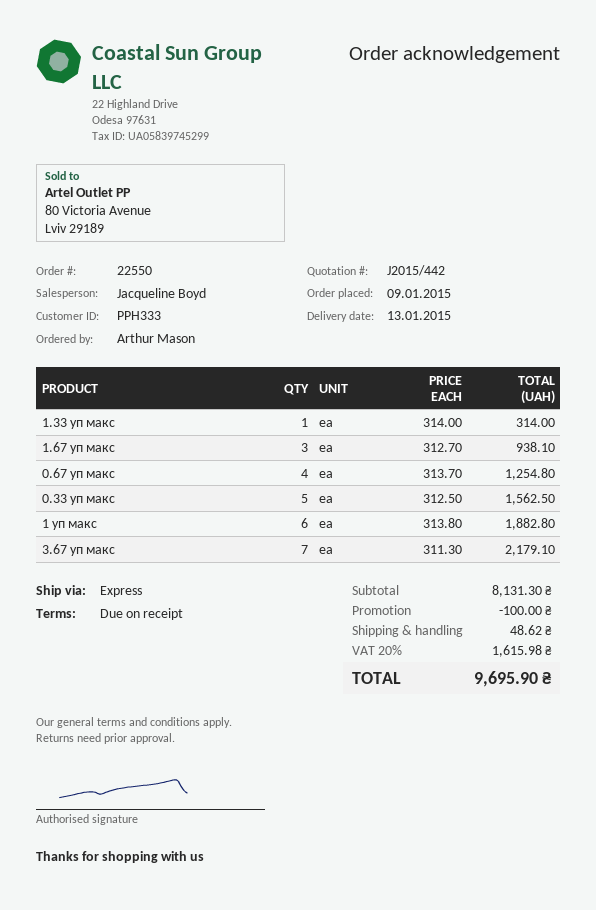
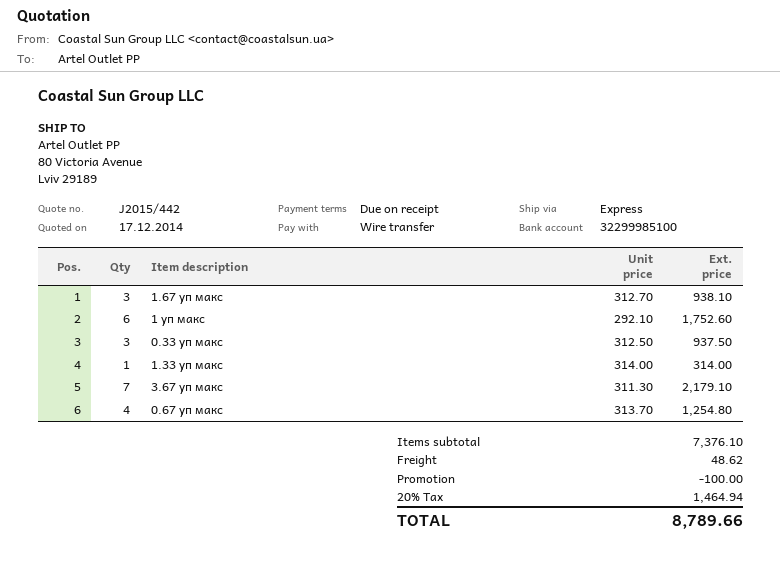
0.33 уп макс: 5 x 312.50 = 1562.50 -> 3 x 312.50 = 937.50
1 уп макс: 6 x 313.80 = 1882.80 -> 6 x 292.10 = 1752.60
subtotal: 8131.30 -> 7376.10
tax: 20% = 1615.98 -> 20% = 1464.94
total: 9695.90 -> 8789.66

